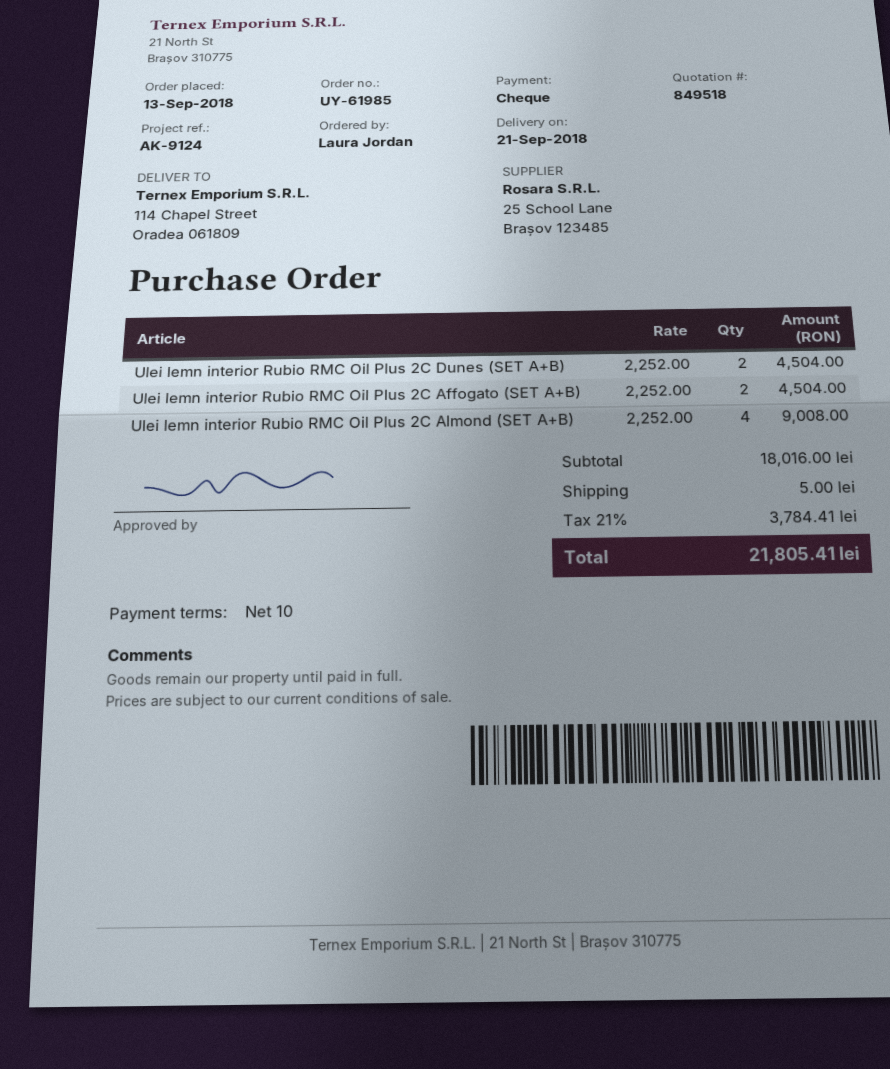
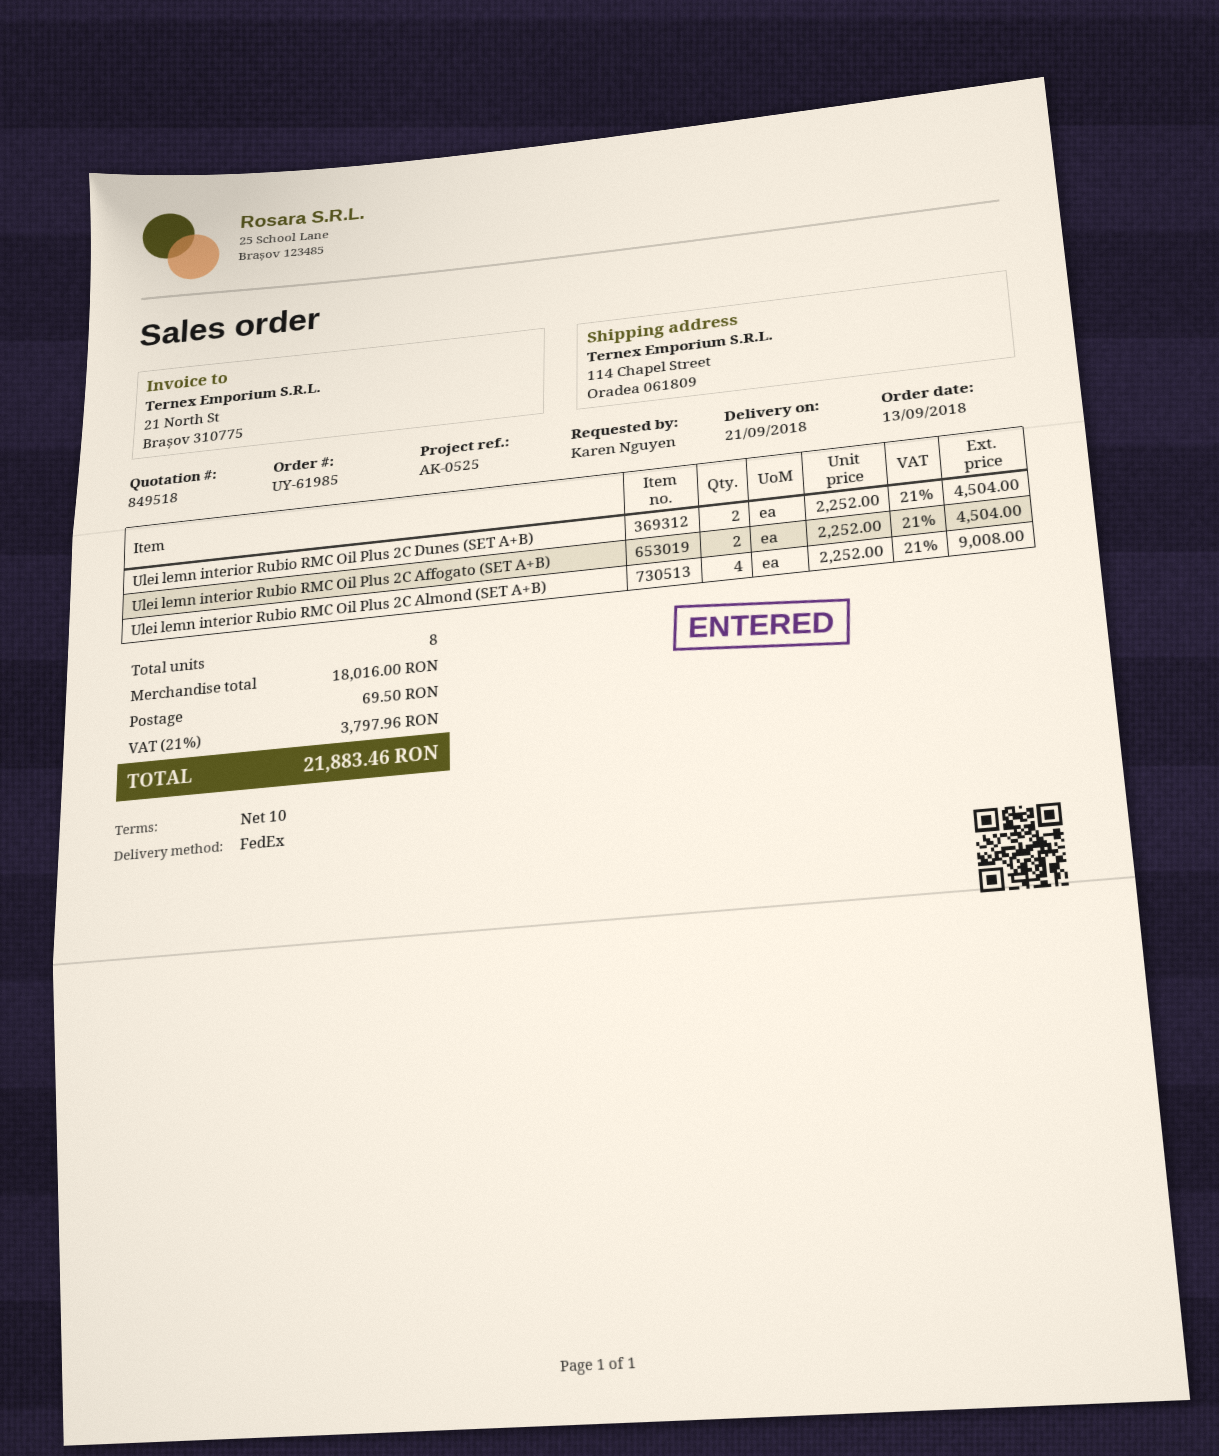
reference: AK-9124 -> AK-0525
ordered by: Laura Jordan -> Karen Nguyen
shipping: 5.00 -> 69.50
tax: 21% = 3784.41 -> 21% = 3797.96
total: 21805.41 -> 21883.46

